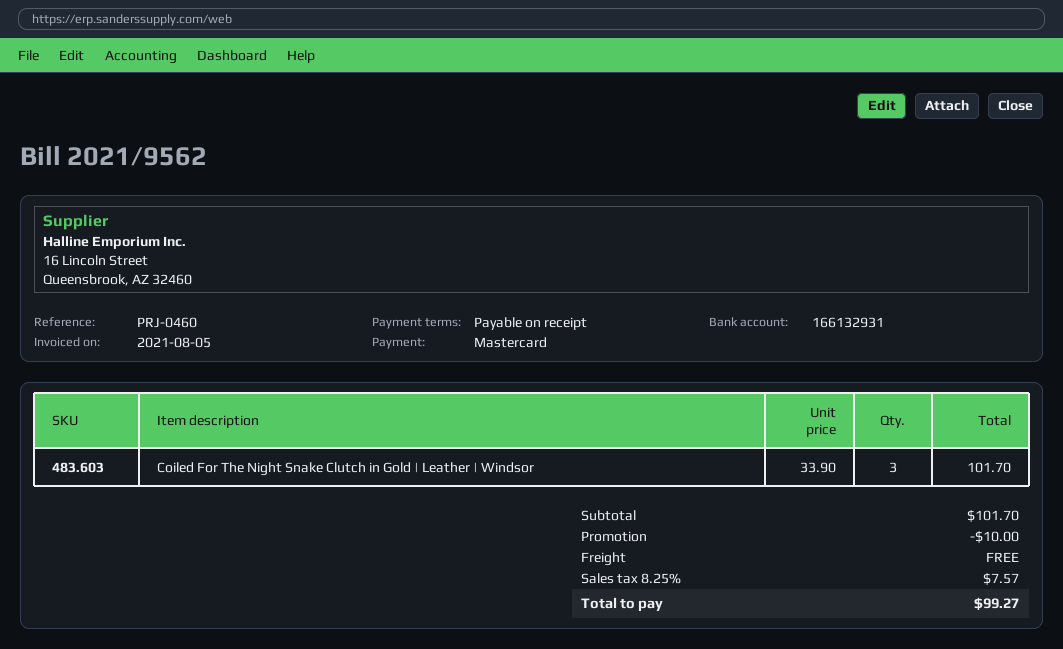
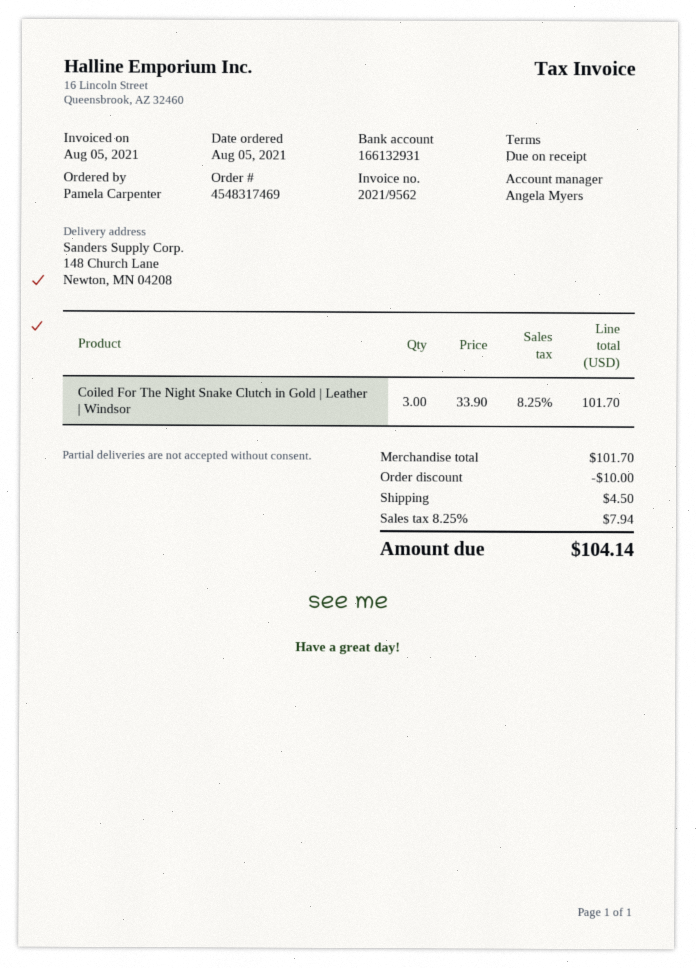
shipping: 0.00 -> 4.50
tax: 8.25% = 7.57 -> 8.25% = 7.94
total: 99.27 -> 104.14

